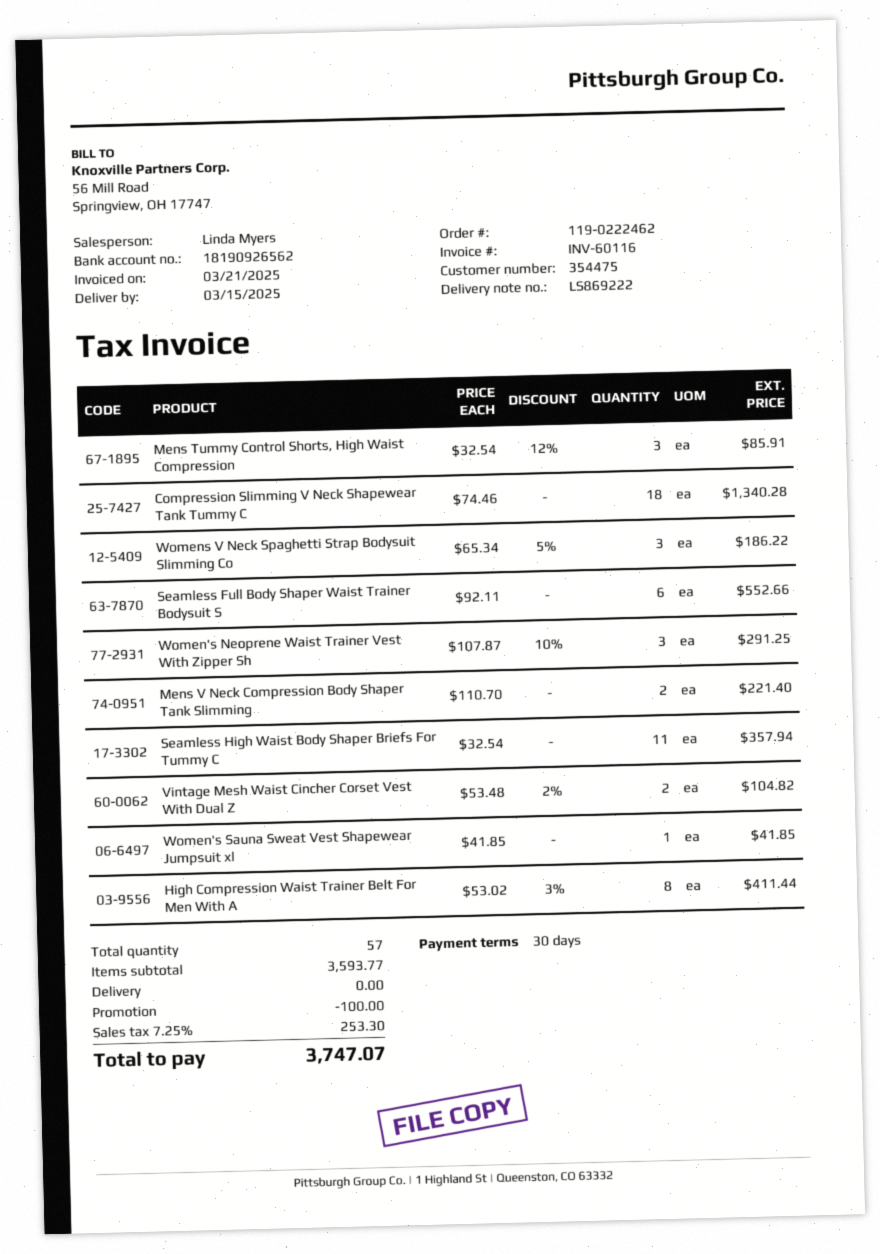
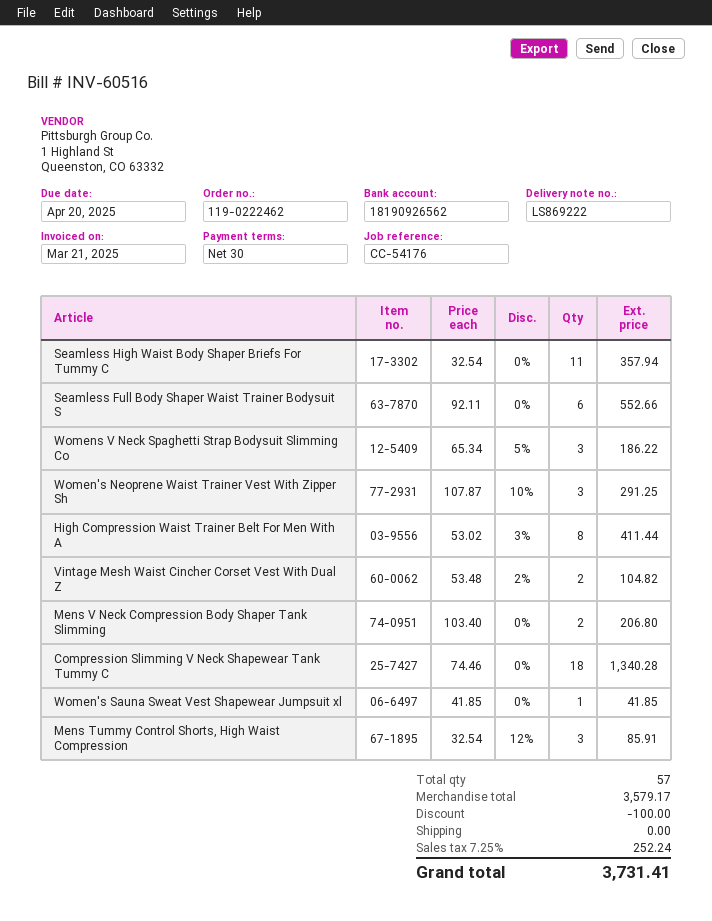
invoice number: INV-60116 -> INV-60516
Mens V Neck Compression Body Shaper Tank Slimming: 2 x 110.70 = 221.40 -> 2 x 103.40 = 206.80
subtotal: 3593.77 -> 3579.17
tax: 7.25% = 253.30 -> 7.25% = 252.24
total: 3747.07 -> 3731.41

